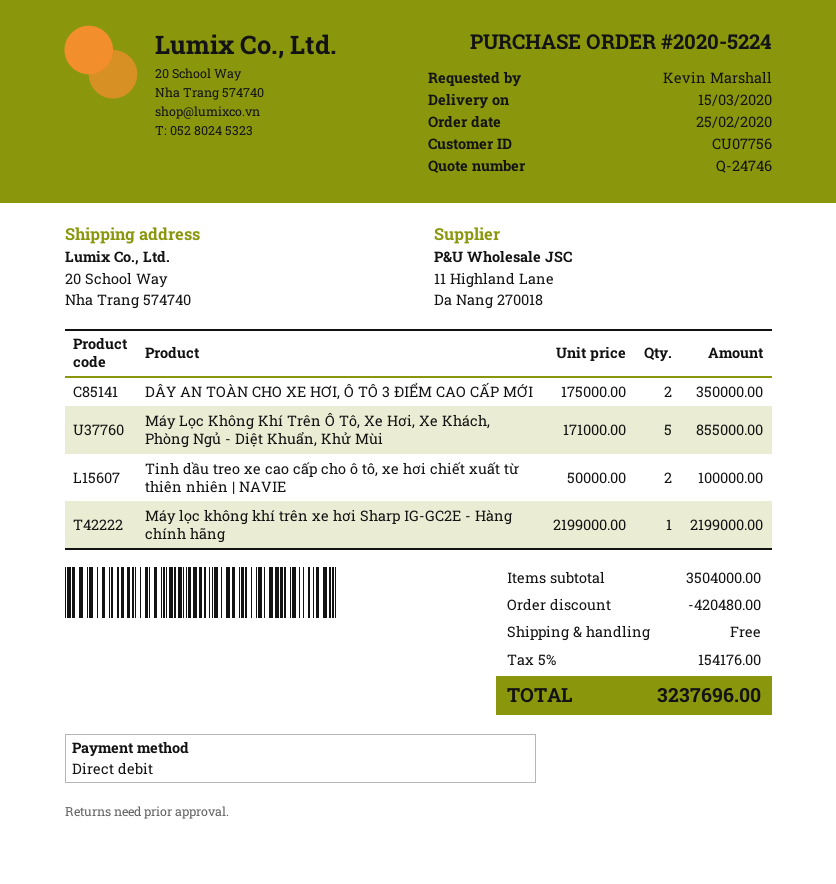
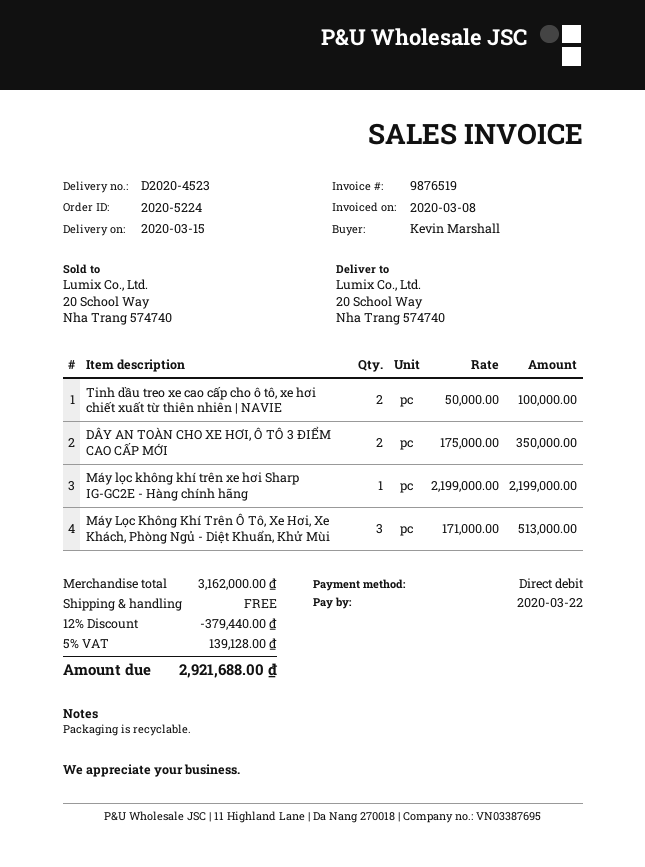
Máy Lọc Không Khí Trên Ô Tô, Xe Hơi, Xe Khách, Phòng Ngủ - Diệt Khuẩn, Khử Mùi: 5 x 171000.00 = 855000.00 -> 3 x 171000.00 = 513000.00
subtotal: 3504000.00 -> 3162000.00
discount: 420480.00 -> 379440.00
tax: 5% = 154176.00 -> 5% = 139128.00
total: 3237696.00 -> 2921688.00

